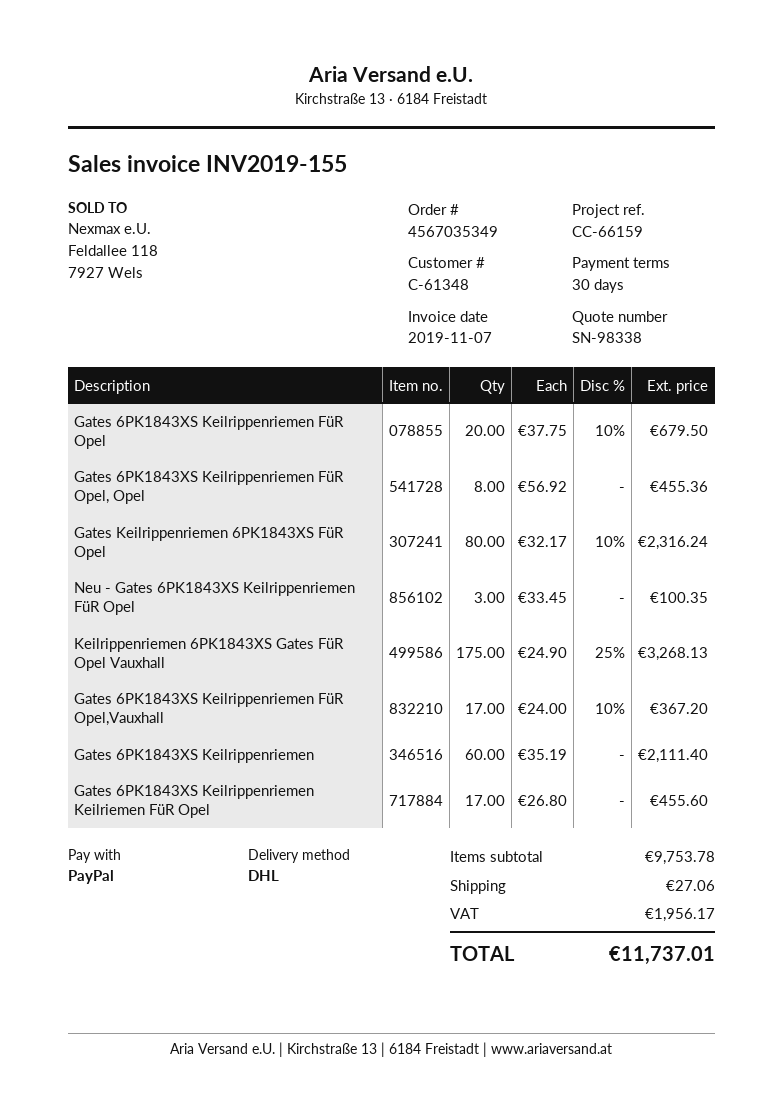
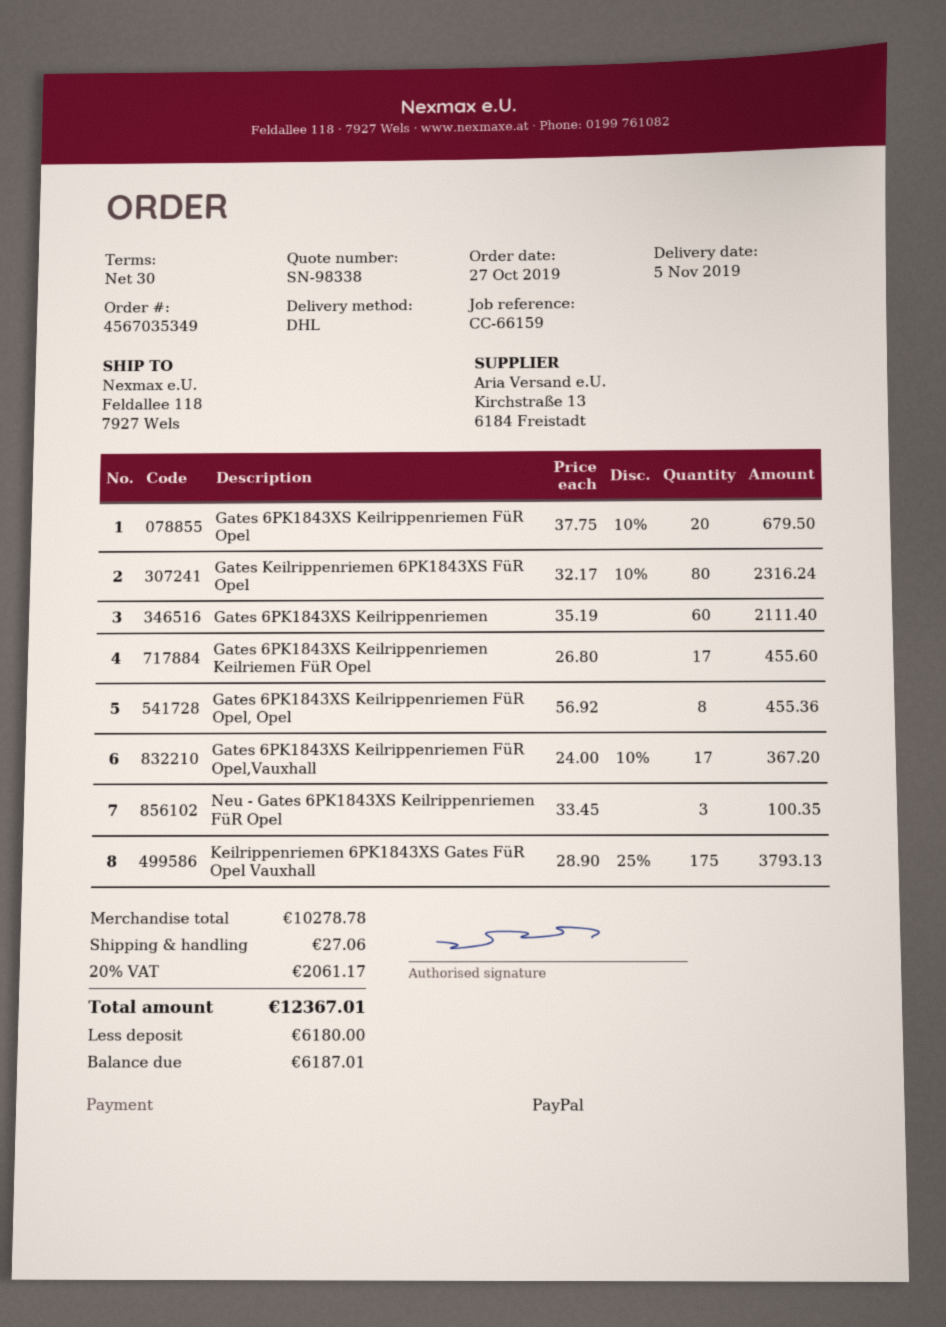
Keilrippenriemen 6PK1843XS Gates FüR Opel Vauxhall: 175 x 24.90 - 25% = 3268.13 -> 175 x 28.90 - 25% = 3793.13
subtotal: 9753.78 -> 10278.78
tax: 1956.17 -> 2061.17
total: 11737.01 -> 12367.01

